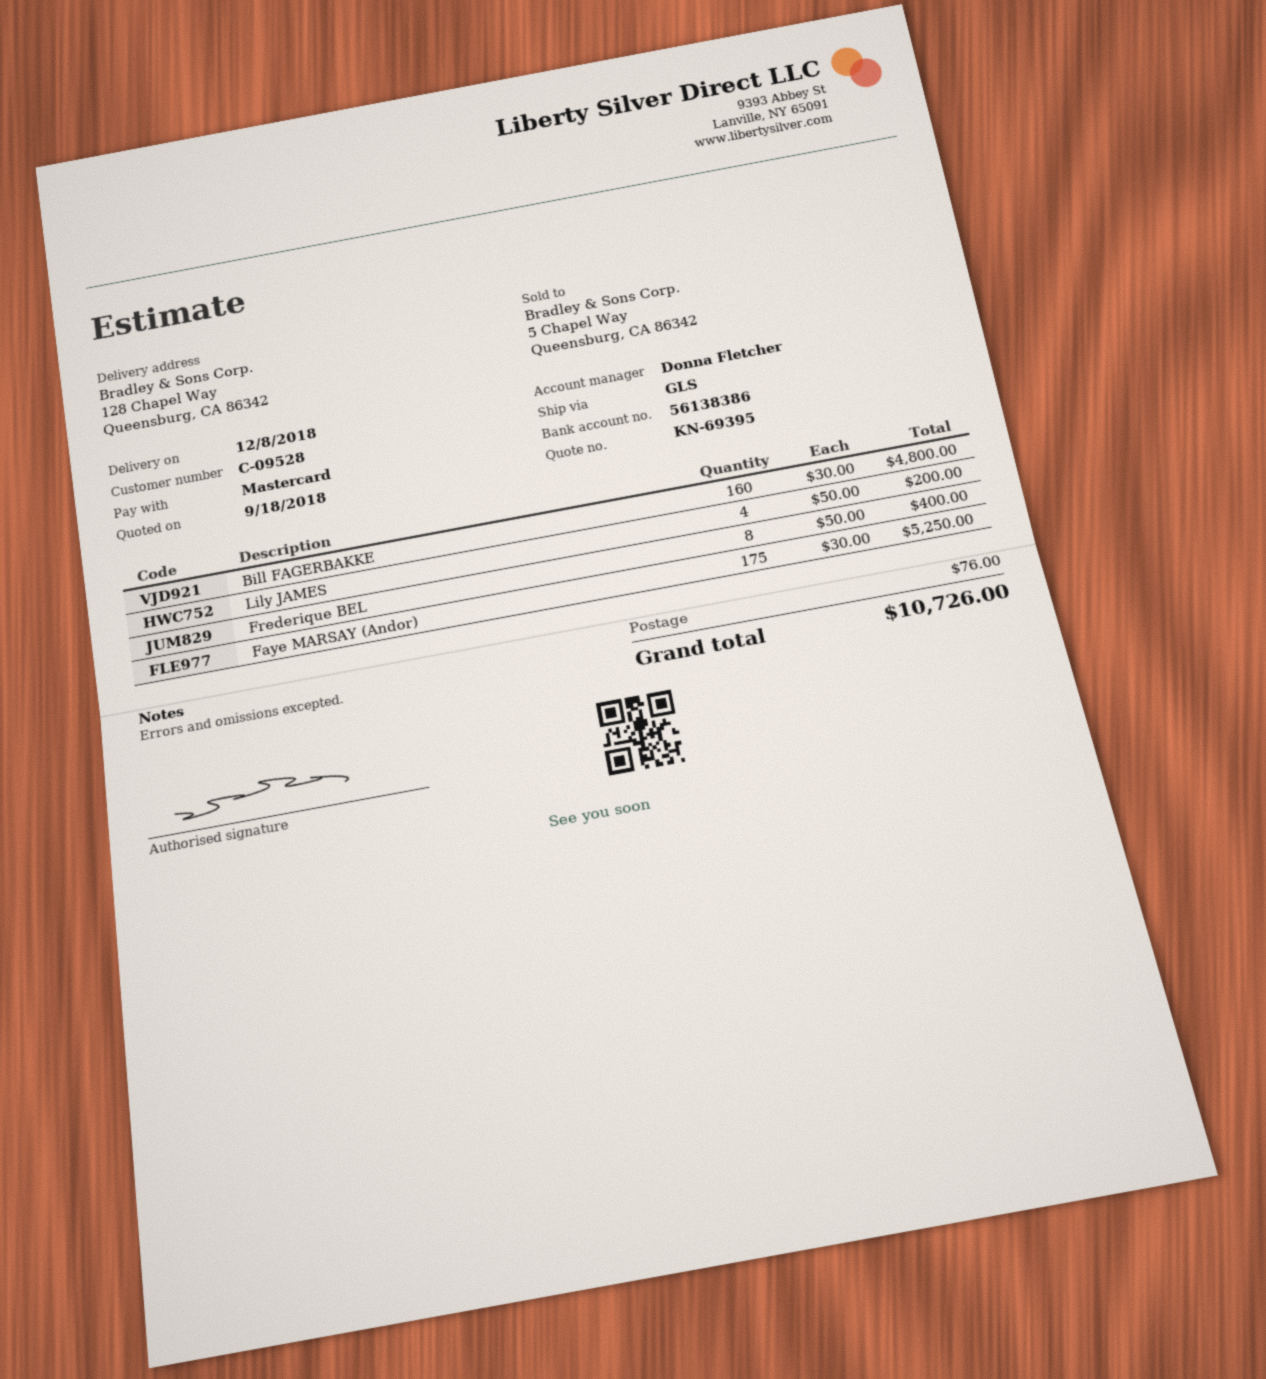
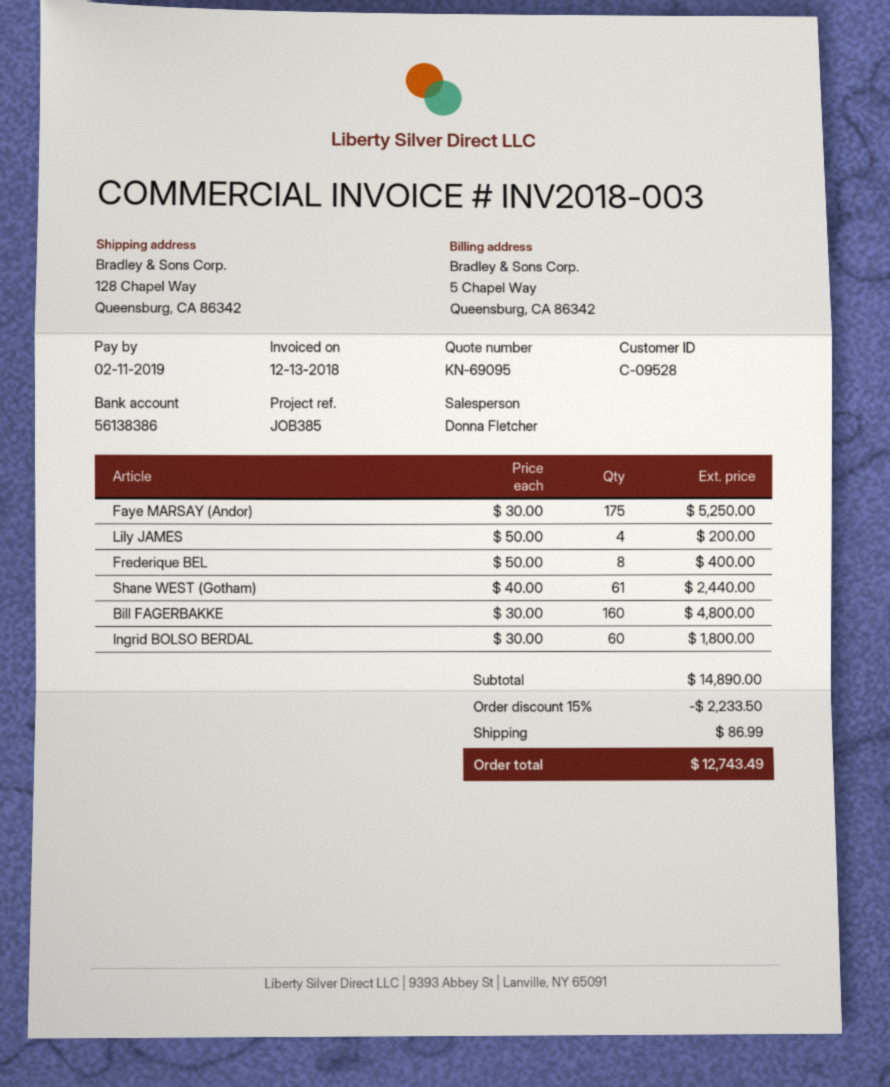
quote number: KN-69395 -> KN-69095
Shane WEST (Gotham): none -> 61 x 40.00 = 2440.00
Ingrid BOLSO BERDAL: none -> 60 x 30.00 = 1800.00
discount: none -> 15% = 2233.50
shipping: 76.00 -> 86.99
total: 10726.00 -> 12743.49

